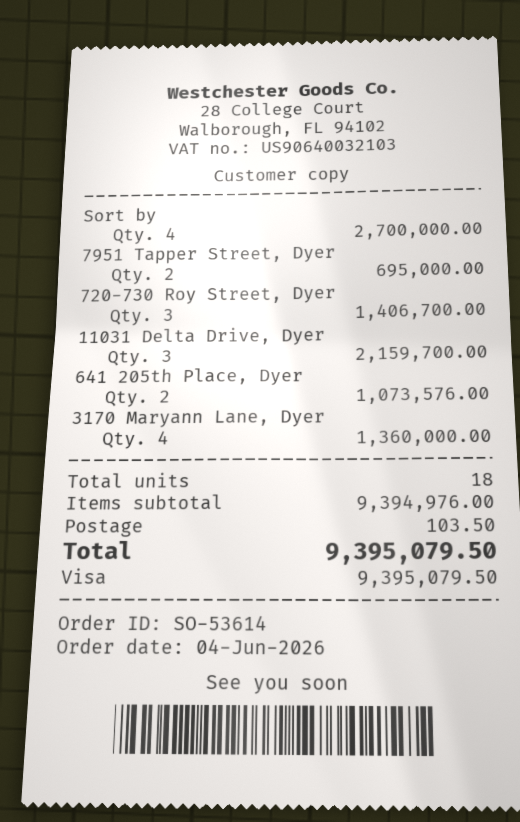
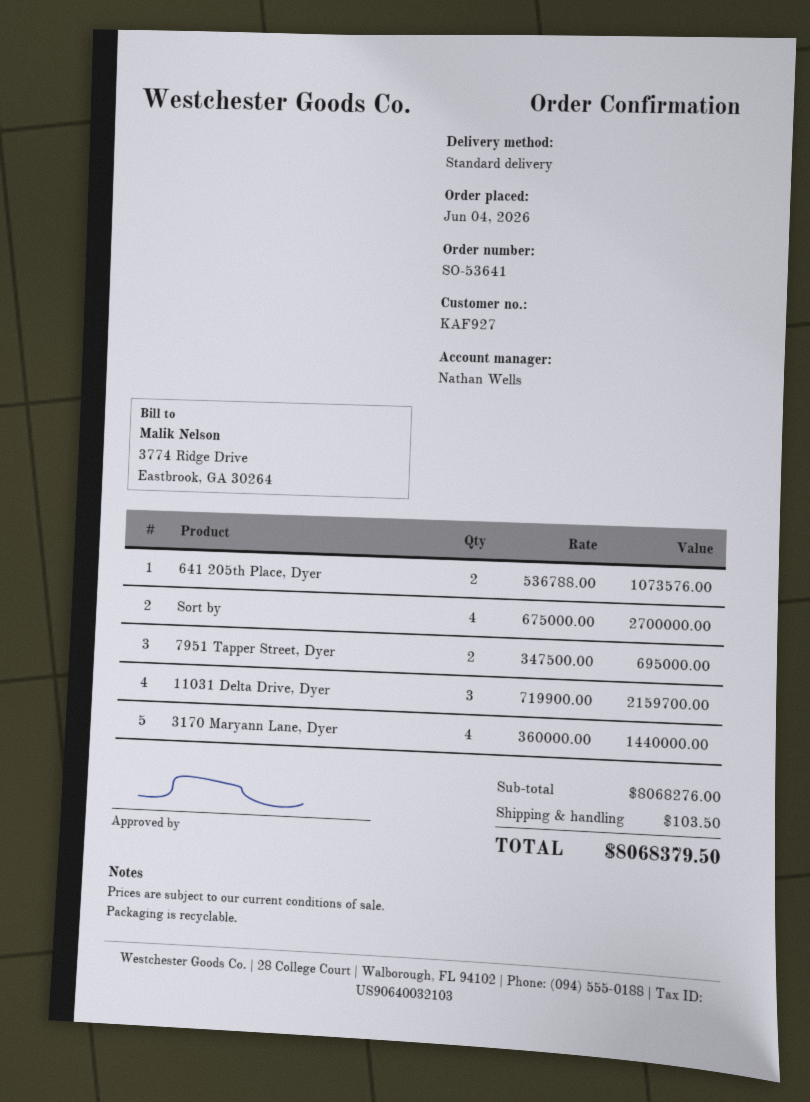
order number: SO-53614 -> SO-53641
720-730 Roy Street, Dyer: 3 for 1406700.00 -> none
3170 Maryann Lane, Dyer: 4 for 1360000.00 -> 4 for 1440000.00
subtotal: 9394976.00 -> 8068276.00
total: 9395079.50 -> 8068379.50

